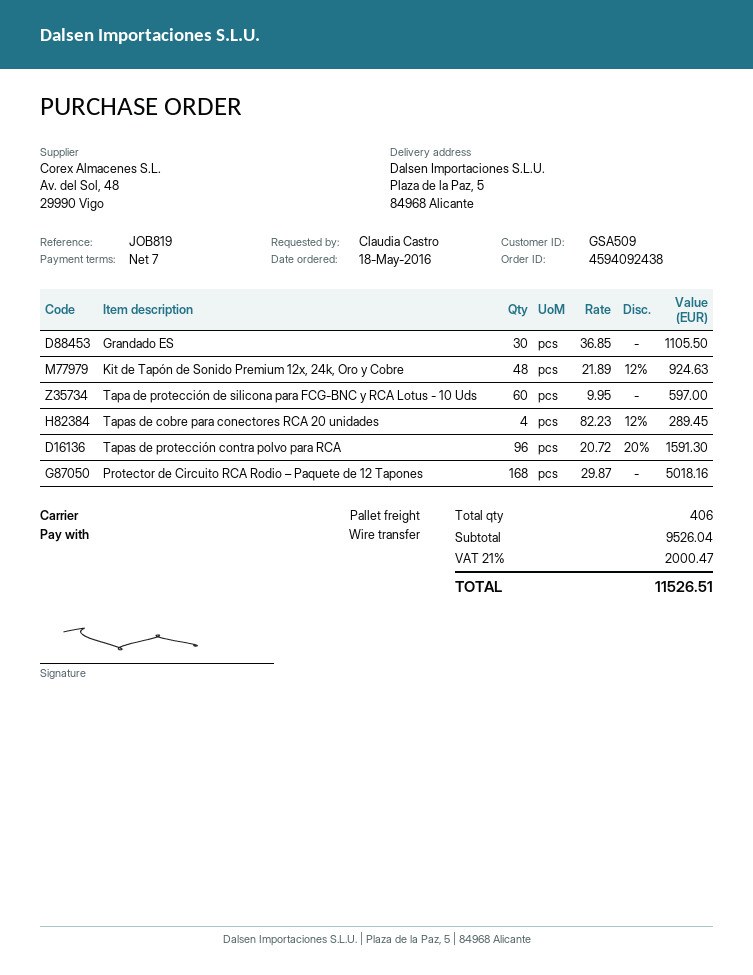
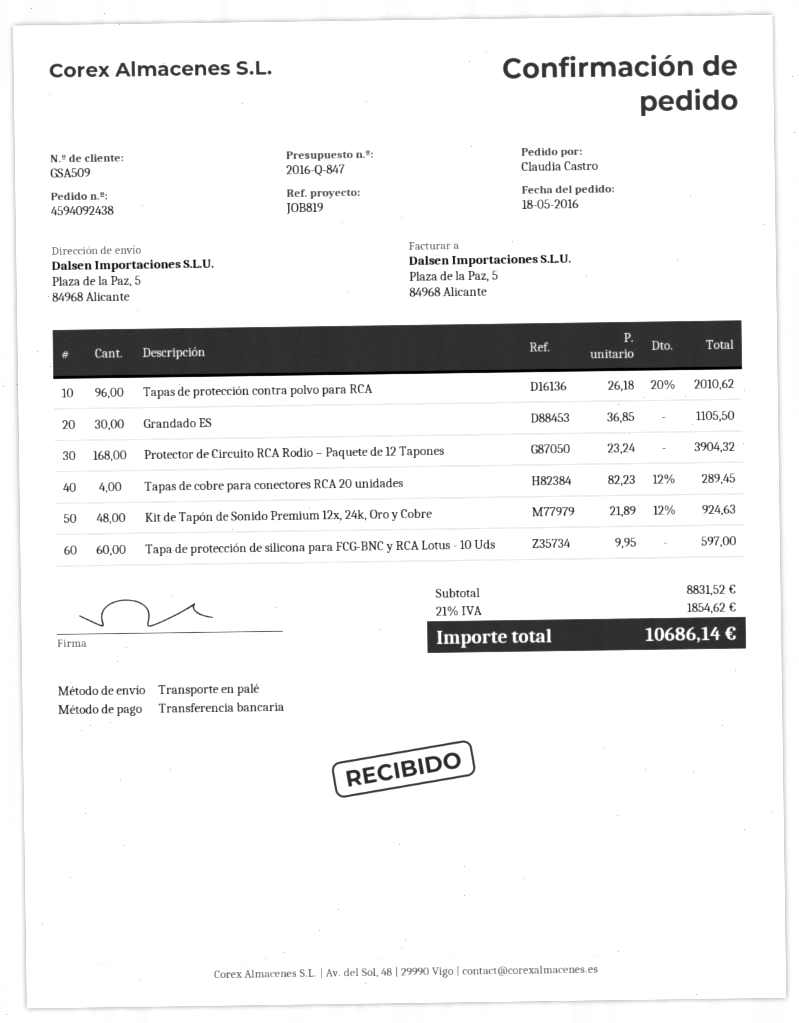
Tapas de protección contra polvo para RCA: 96 x 20.72 - 20% = 1591.30 -> 96 x 26.18 - 20% = 2010.62
Protector de Circuito RCA Rodio – Paquete de 12 Tapones: 168 x 29.87 = 5018.16 -> 168 x 23.24 = 3904.32
subtotal: 9526.04 -> 8831.52
tax: 21% = 2000.47 -> 21% = 1854.62
total: 11526.51 -> 10686.14

